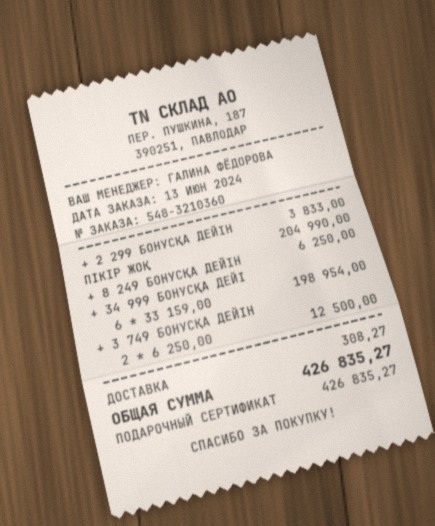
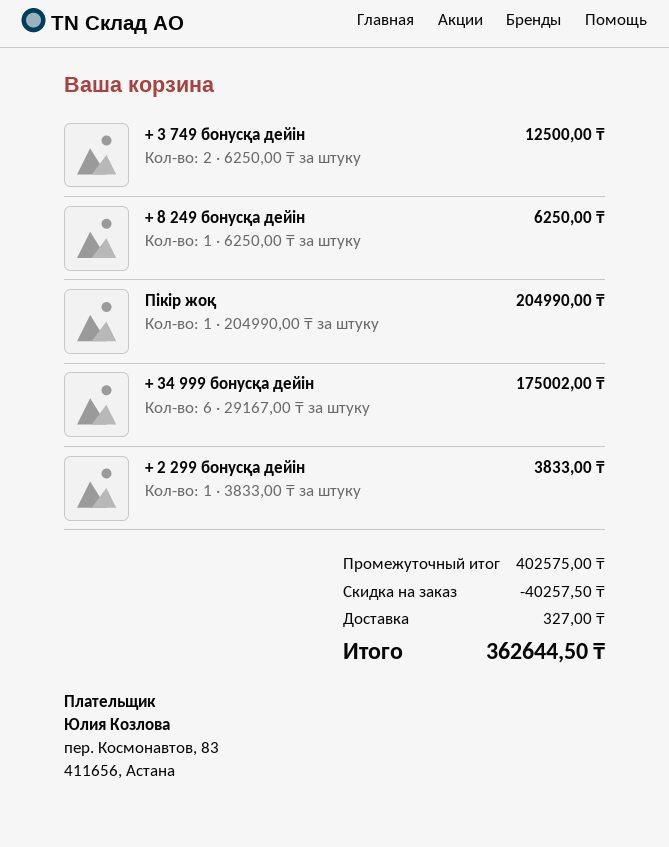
+ 34 999 БОНУСҚА ДЕЙІ: 6 x 33159.00 = 198954.00 -> 6 x 29167.00 = 175002.00
discount: none -> 40257.50
shipping: 308.27 -> 327.00
total: 426835.27 -> 362644.50

